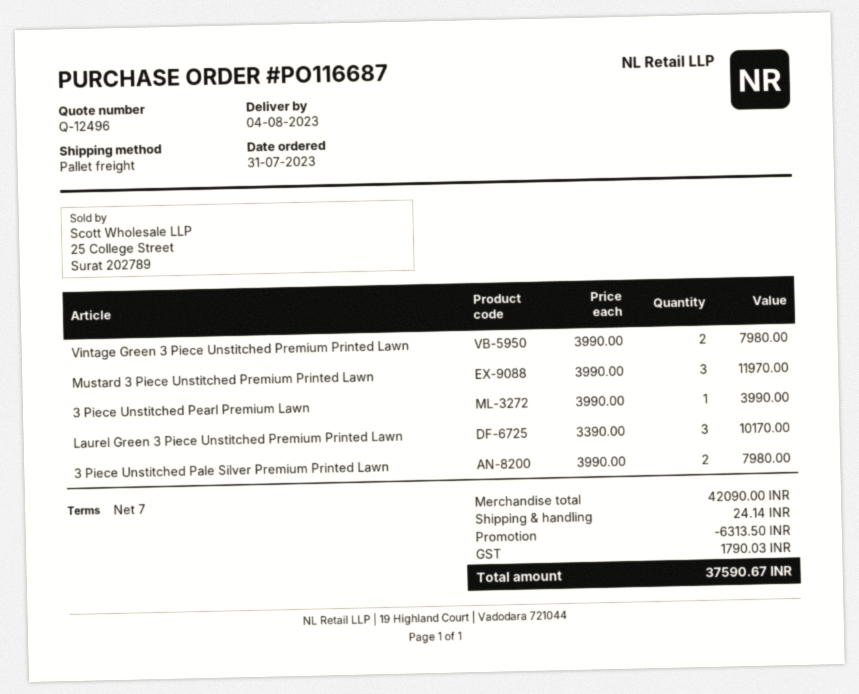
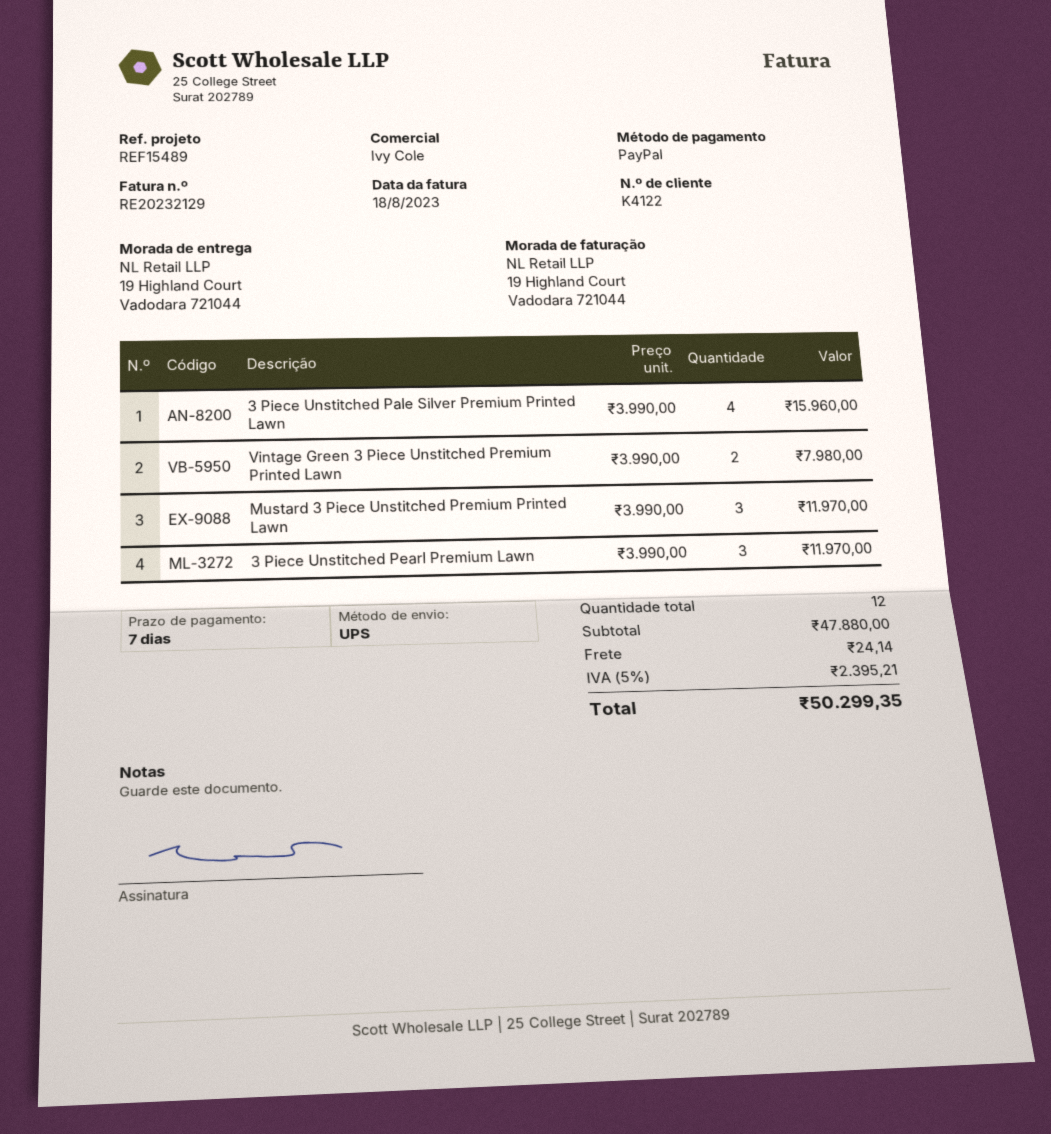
shipping method: pallet freight -> UPS
3 Piece Unstitched Pearl Premium Lawn: 1 x 3990.00 = 3990.00 -> 3 x 3990.00 = 11970.00
Laurel Green 3 Piece Unstitched Premium Printed Lawn: 3 x 3390.00 = 10170.00 -> none
3 Piece Unstitched Pale Silver Premium Printed Lawn: 2 x 3990.00 = 7980.00 -> 4 x 3990.00 = 15960.00
subtotal: 42090.00 -> 47880.00
discount: 6313.50 -> none
tax: 1790.03 -> 2395.21
total: 37590.67 -> 50299.35

